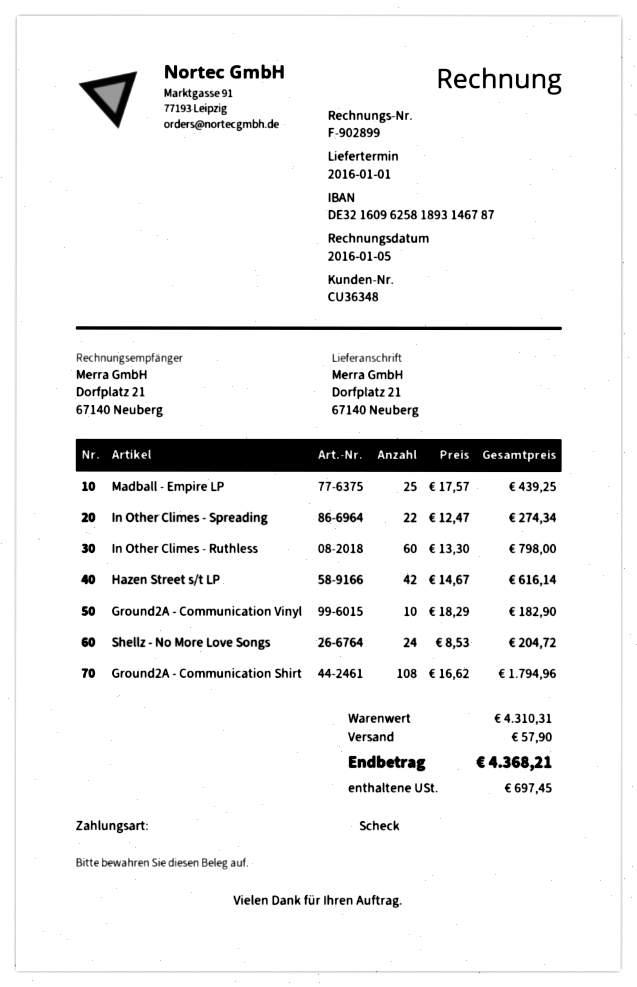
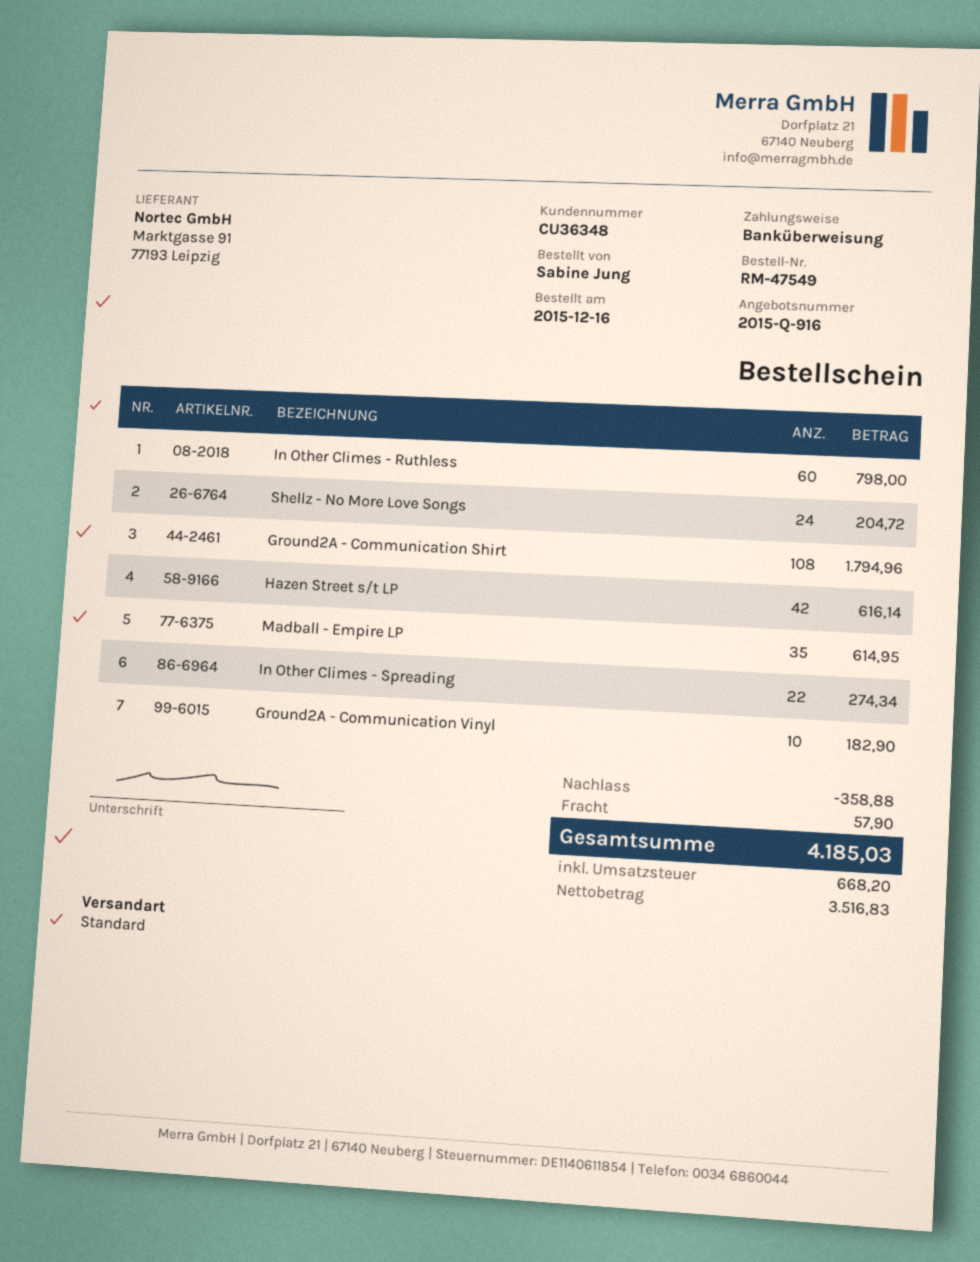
payment method: cheque -> bank transfer
Madball - Empire LP: 25 for 439.25 -> 35 for 614.95
discount: none -> 358.88
tax: 697.45 -> 668.20
total: 4368.21 -> 4185.03

